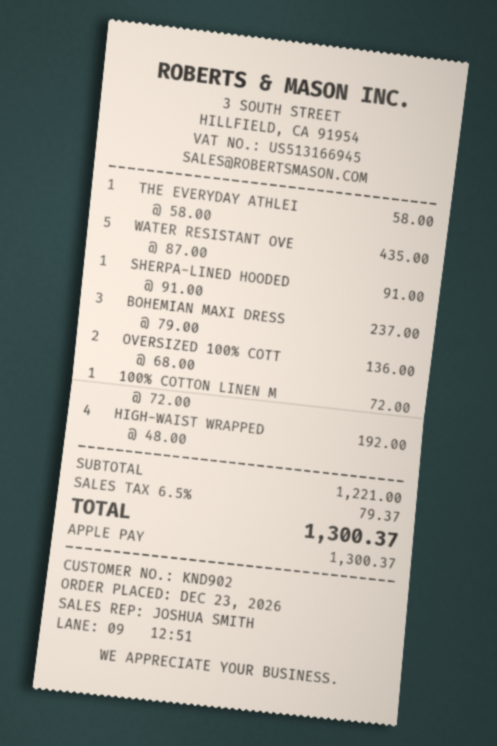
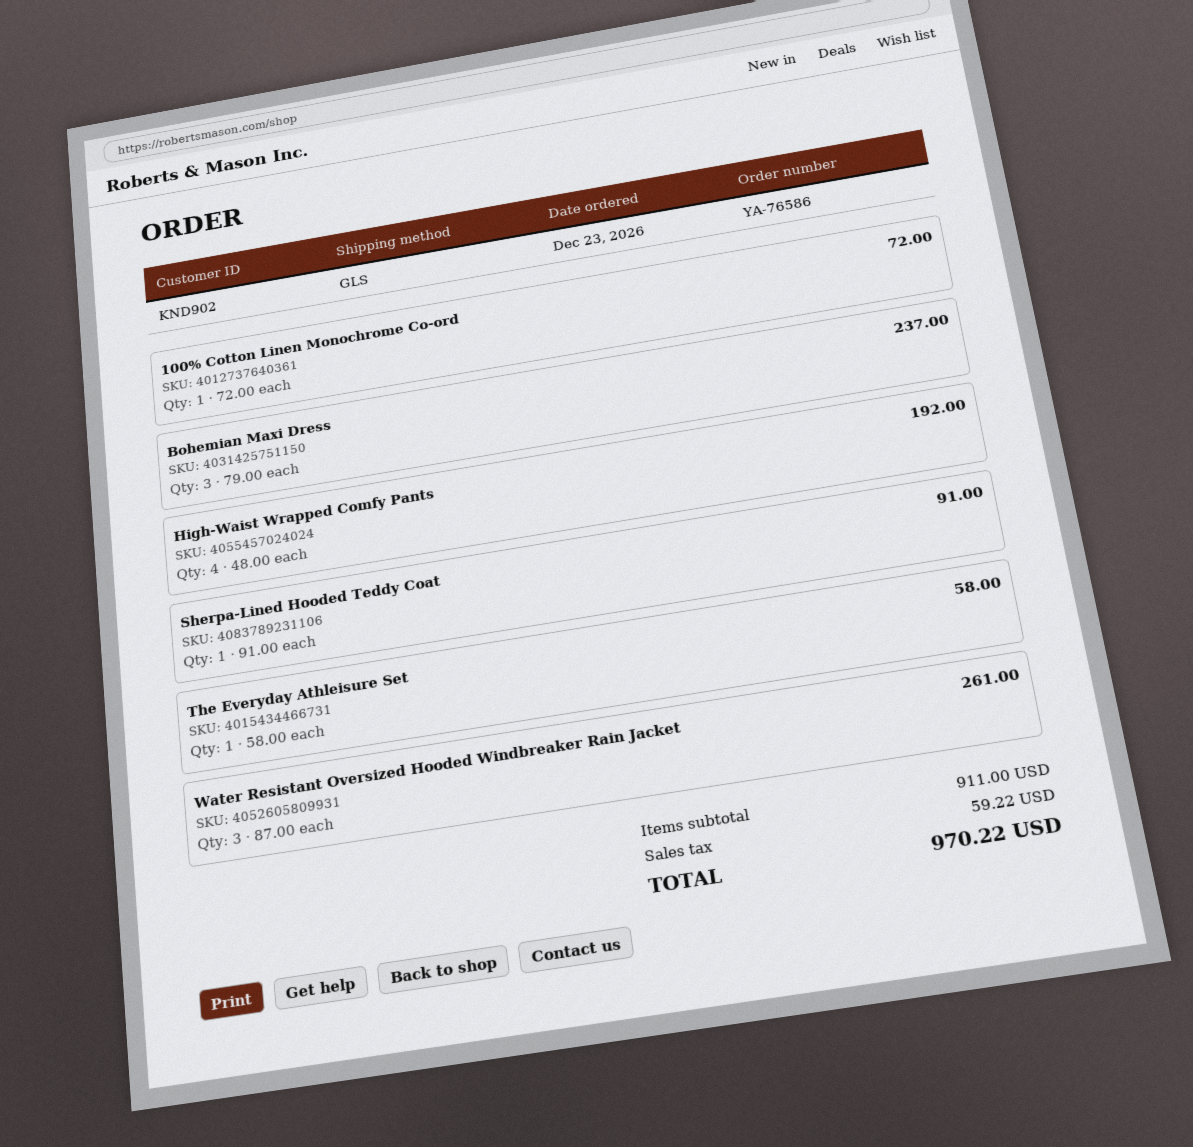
WATER RESISTANT OVE: 5 x 87.00 = 435.00 -> 3 x 87.00 = 261.00
OVERSIZED 100% COTT: 2 x 68.00 = 136.00 -> none
subtotal: 1221.00 -> 911.00
tax: 79.37 -> 59.22
total: 1300.37 -> 970.22

